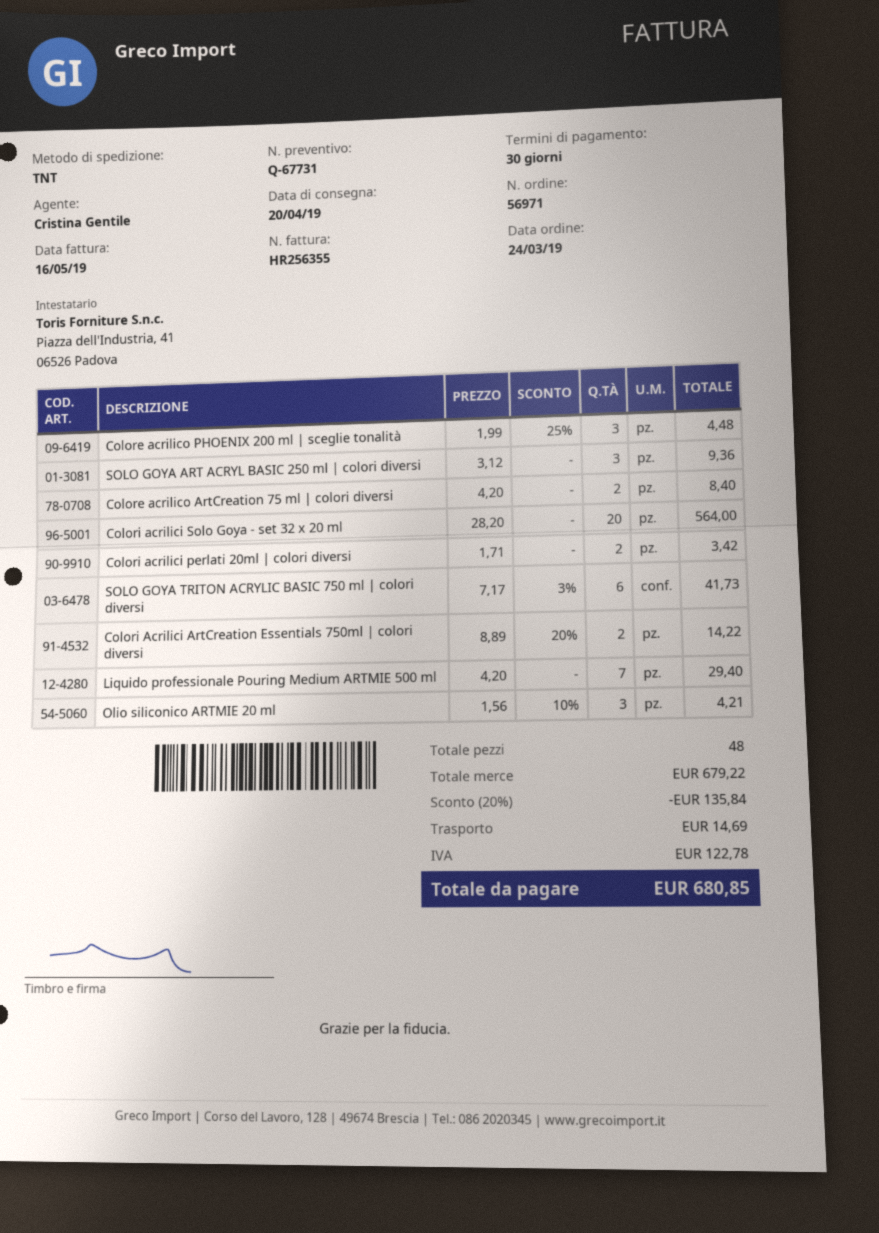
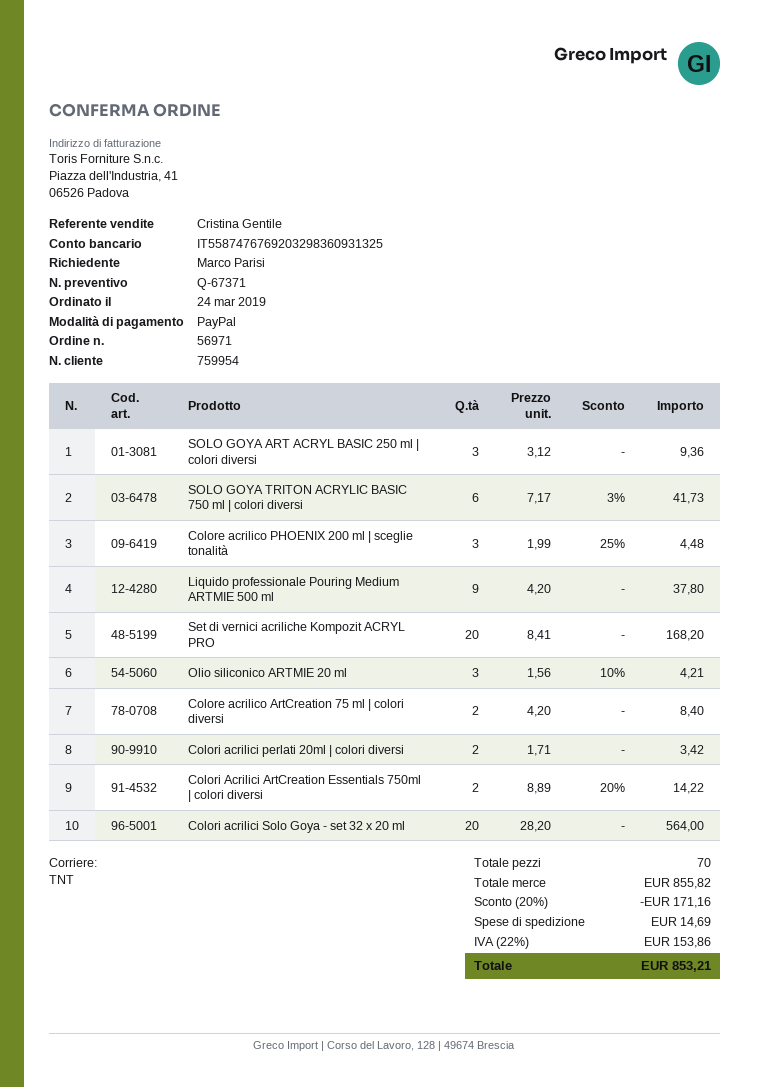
quote number: Q-67731 -> Q-67371
Liquido professionale Pouring Medium ARTMIE 500 ml: 7 x 4.20 = 29.40 -> 9 x 4.20 = 37.80
Set di vernici acriliche Kompozit ACRYL PRO: none -> 20 x 8.41 = 168.20
total quantity: 48 -> 70
subtotal: 679.22 -> 855.82
discount: 20% = 135.84 -> 20% = 171.16
tax: 122.78 -> 153.86
total: 680.85 -> 853.21

